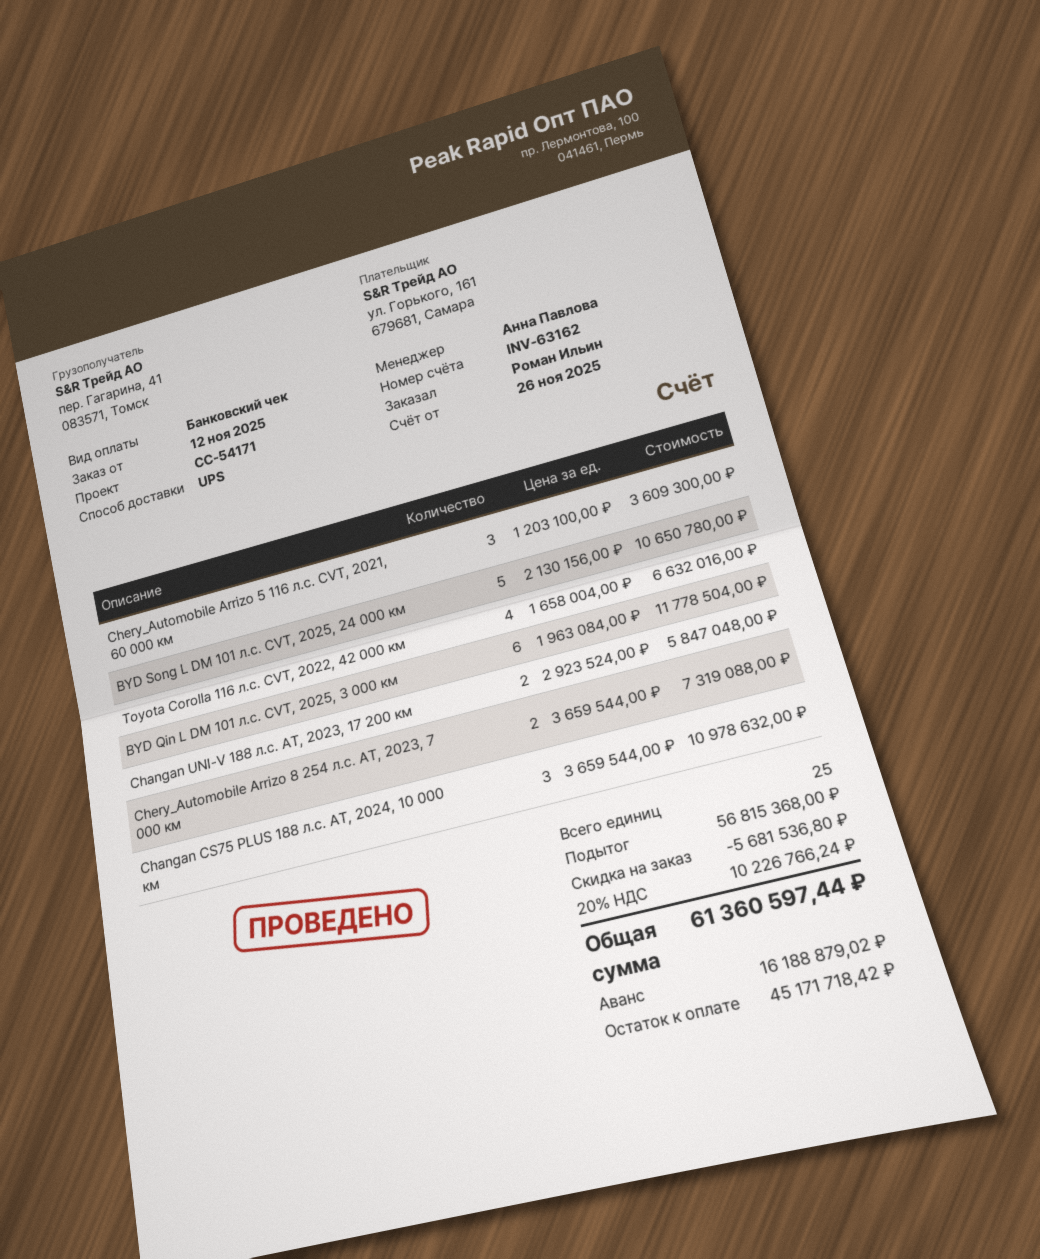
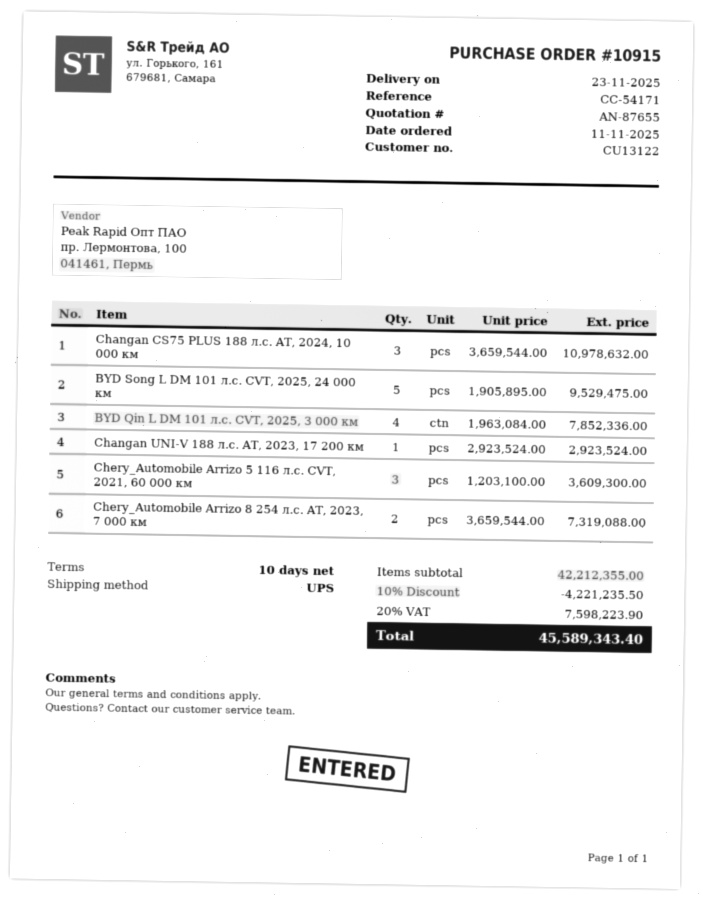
order date: 2025-11-12 -> 2025-11-11
BYD Song L DM 101 л.с. CVT, 2025, 24 000 км: 5 x 2130156.00 = 10650780.00 -> 5 x 1905895.00 = 9529475.00
Toyota Corolla 116 л.с. CVT, 2022, 42 000 км: 4 x 1658004.00 = 6632016.00 -> none
BYD Qin L DM 101 л.с. CVT, 2025, 3 000 км: 6 x 1963084.00 = 11778504.00 -> 4 x 1963084.00 = 7852336.00
Changan UNI-V 188 л.с. AT, 2023, 17 200 км: 2 x 2923524.00 = 5847048.00 -> 1 x 2923524.00 = 2923524.00
subtotal: 56815368.00 -> 42212355.00
discount: 5681536.80 -> 4221235.50
tax: 20% = 10226766.24 -> 20% = 7598223.90
total: 61360597.44 -> 45589343.40

